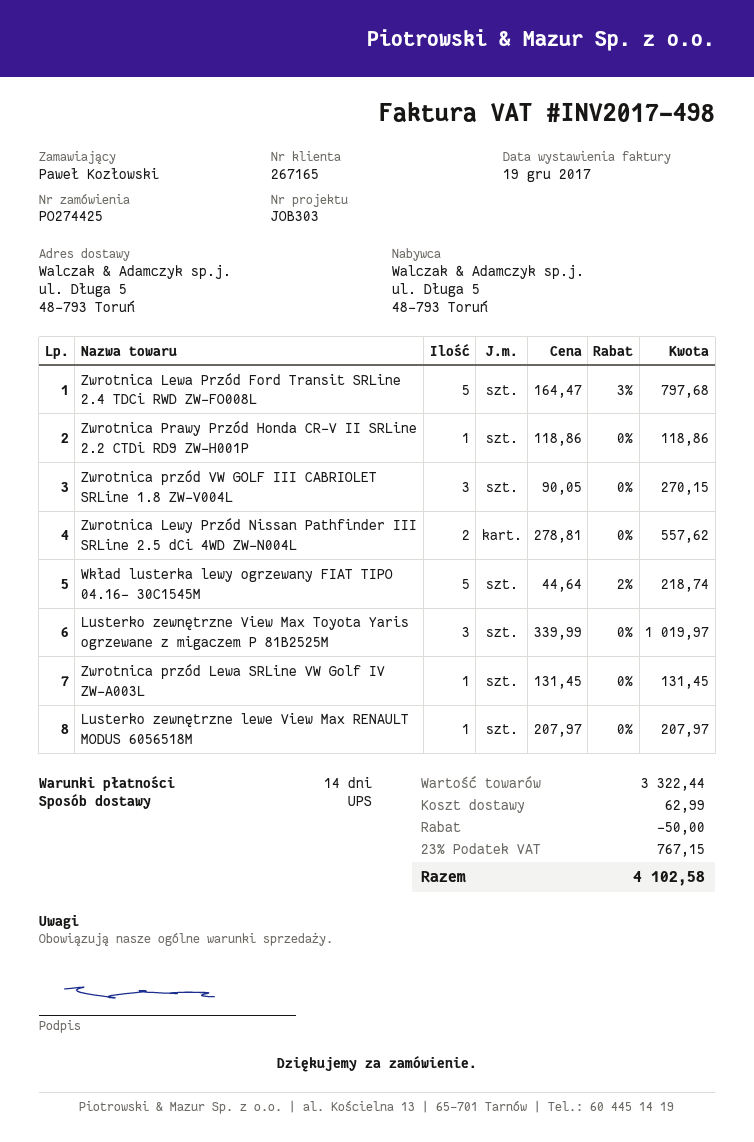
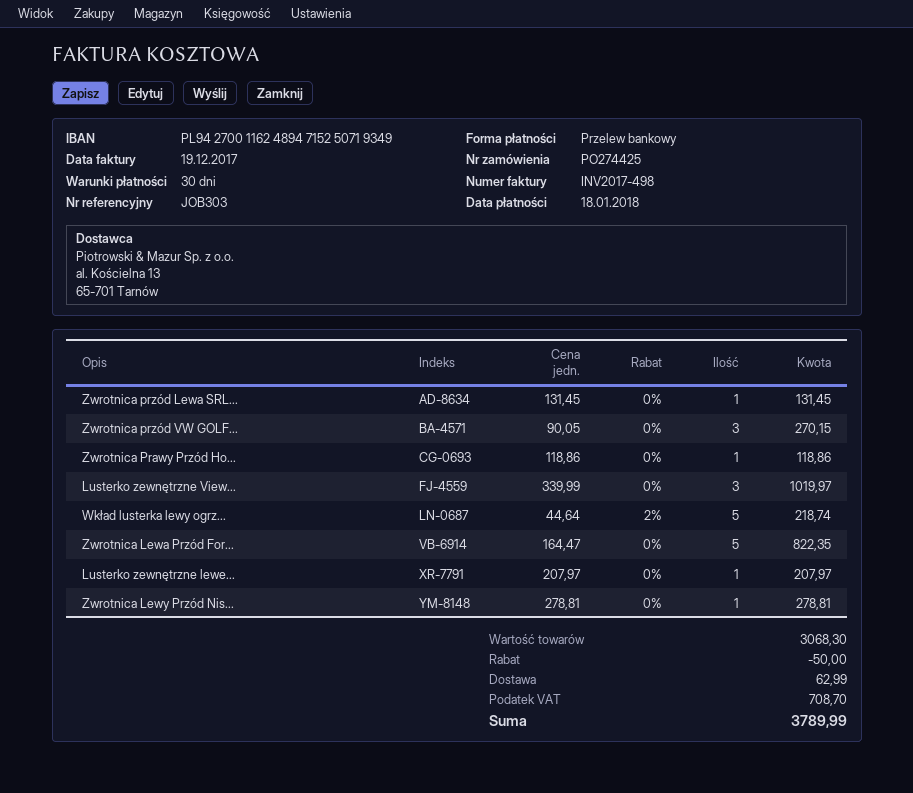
payment terms: 14 days -> 30 days
Zwrotnica Lewa Przód Ford Transit SRLine 2.4 TDCi RWD ZW-FO008L: 5 x 164.47 - 3% = 797.68 -> 5 x 164.47 = 822.35
Zwrotnica Lewy Przód Nissan Pathfinder III SRLine 2.5 dCi 4WD ZW-N004L: 2 x 278.81 = 557.62 -> 1 x 278.81 = 278.81
subtotal: 3322.44 -> 3068.30
tax: 767.15 -> 708.70
total: 4102.58 -> 3789.99

